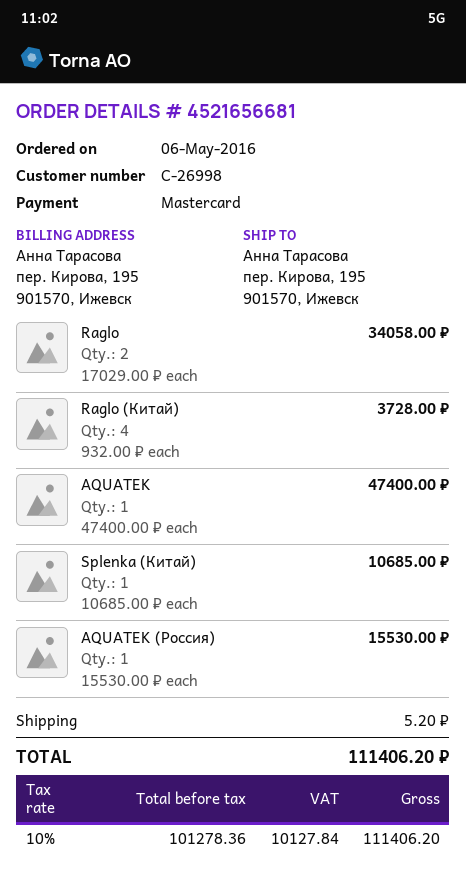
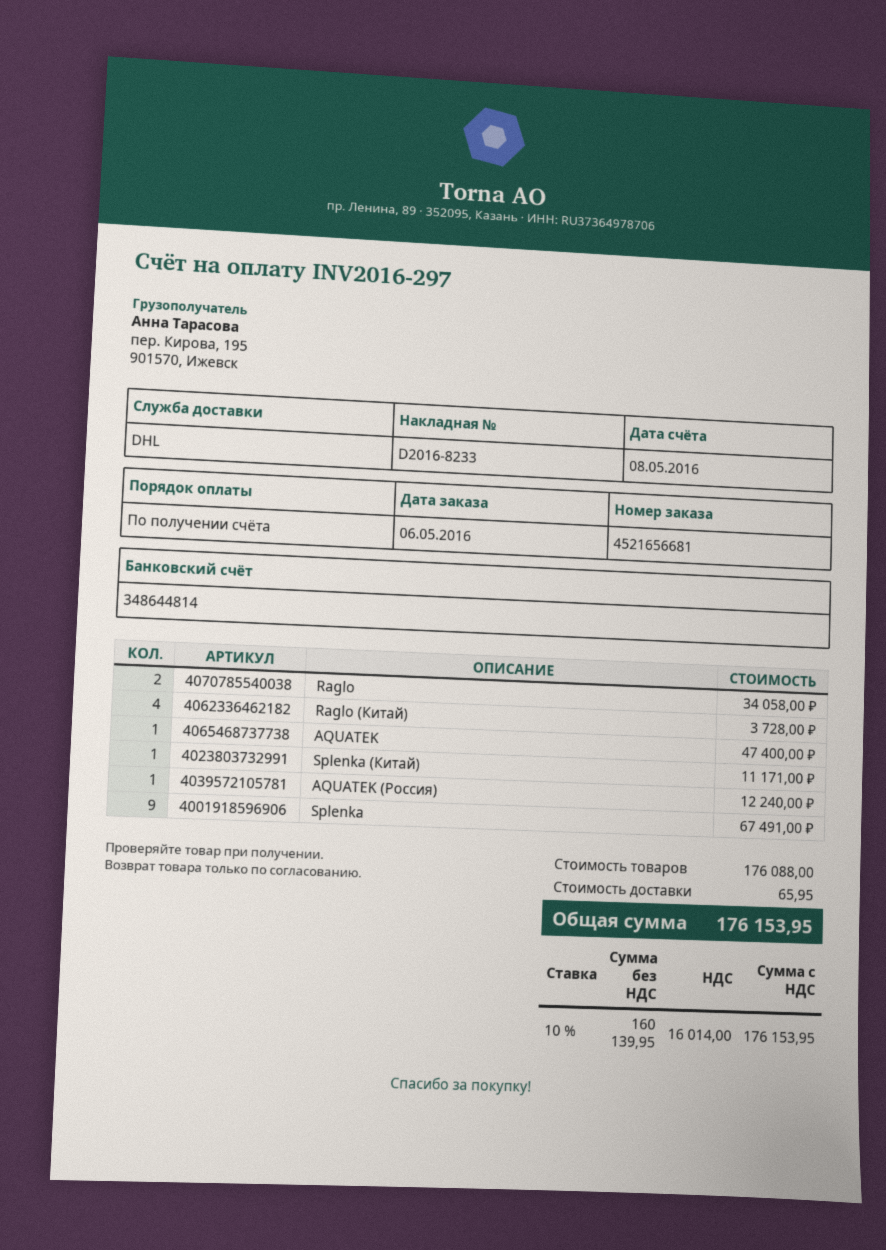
Splenka (Китай): 1 for 10685.00 -> 1 for 11171.00
AQUATEK (Россия): 1 for 15530.00 -> 1 for 12240.00
Splenka: none -> 9 for 67491.00
shipping: 5.20 -> 65.95
net: 101278.36 -> 160139.95
tax: 10% = 10127.84 -> 10% = 16014.00
total: 111406.20 -> 176153.95

